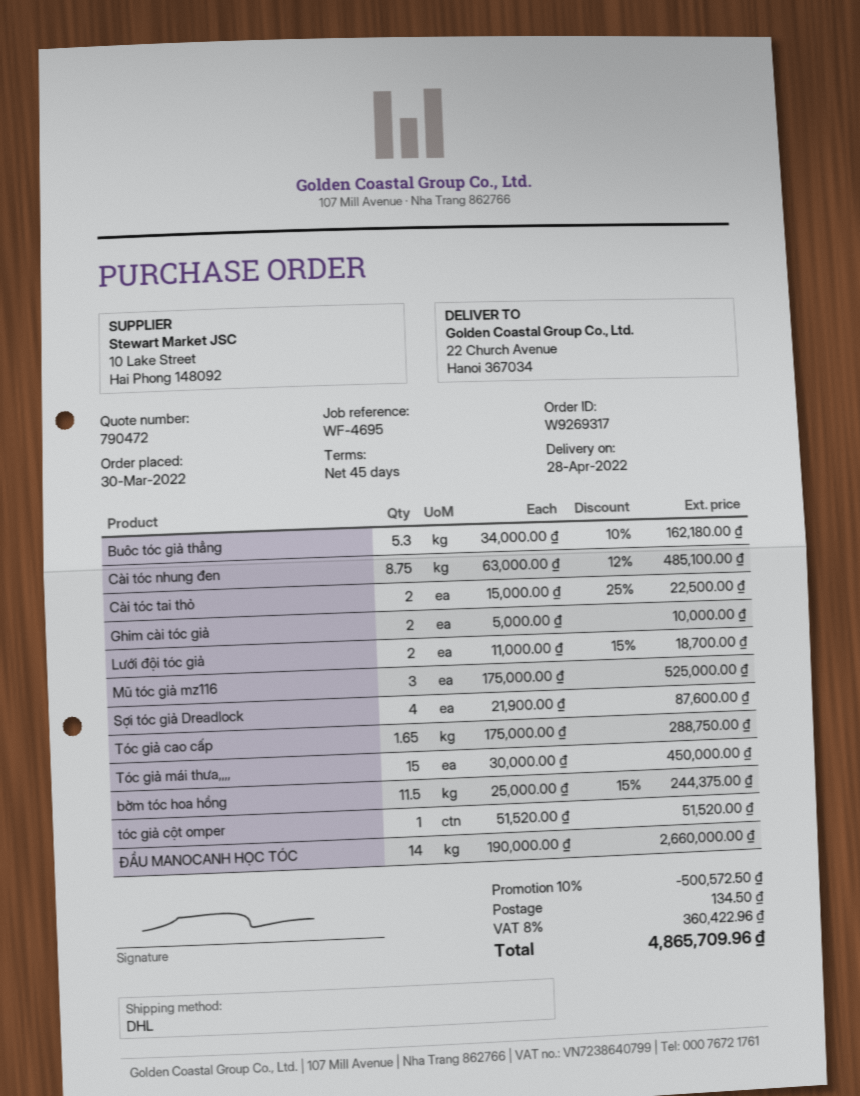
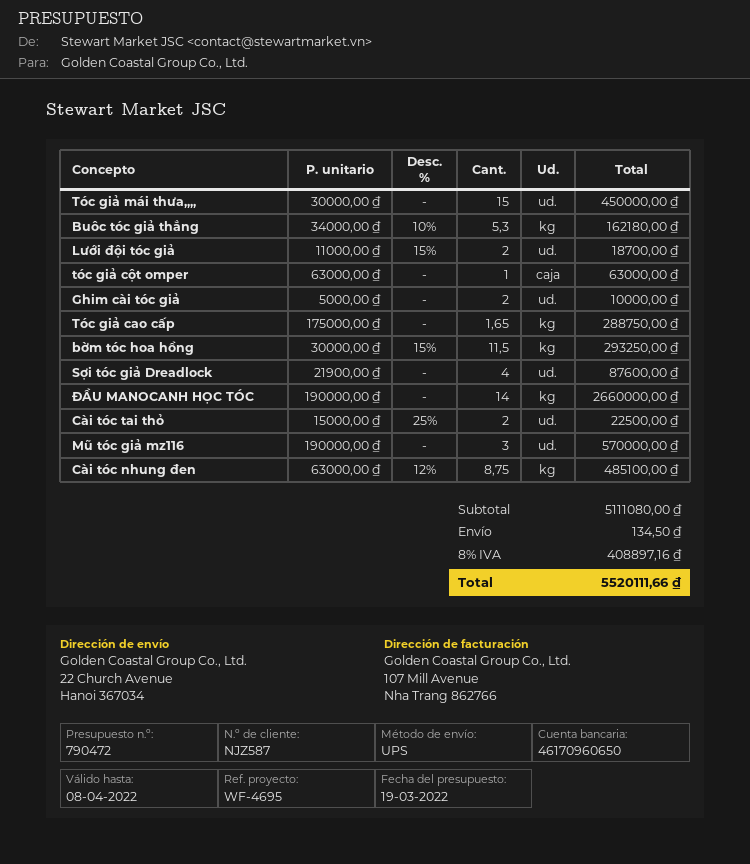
shipping method: DHL -> UPS
Mũ tóc giả mz116: 3 x 175000.00 = 525000.00 -> 3 x 190000.00 = 570000.00
bờm tóc hoa hồng: 11.5 x 25000.00 - 15% = 244375.00 -> 11.5 x 30000.00 - 15% = 293250.00
tóc giả cột omper: 1 x 51520.00 = 51520.00 -> 1 x 63000.00 = 63000.00
discount: 10% = 500572.50 -> none
tax: 8% = 360422.96 -> 8% = 408897.16
total: 4865709.96 -> 5520111.66

